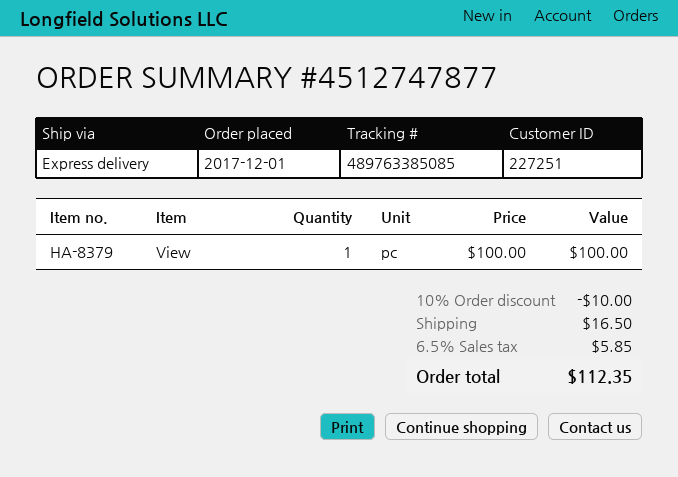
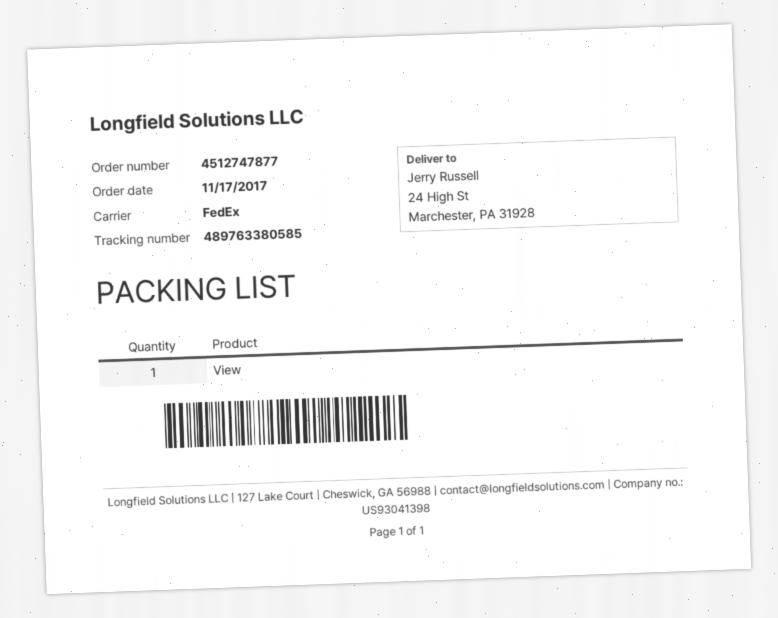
order date: 2017-12-01 -> 2017-11-17
shipping method: express -> FedEx
tracking number: 489763385085 -> 489763380585

